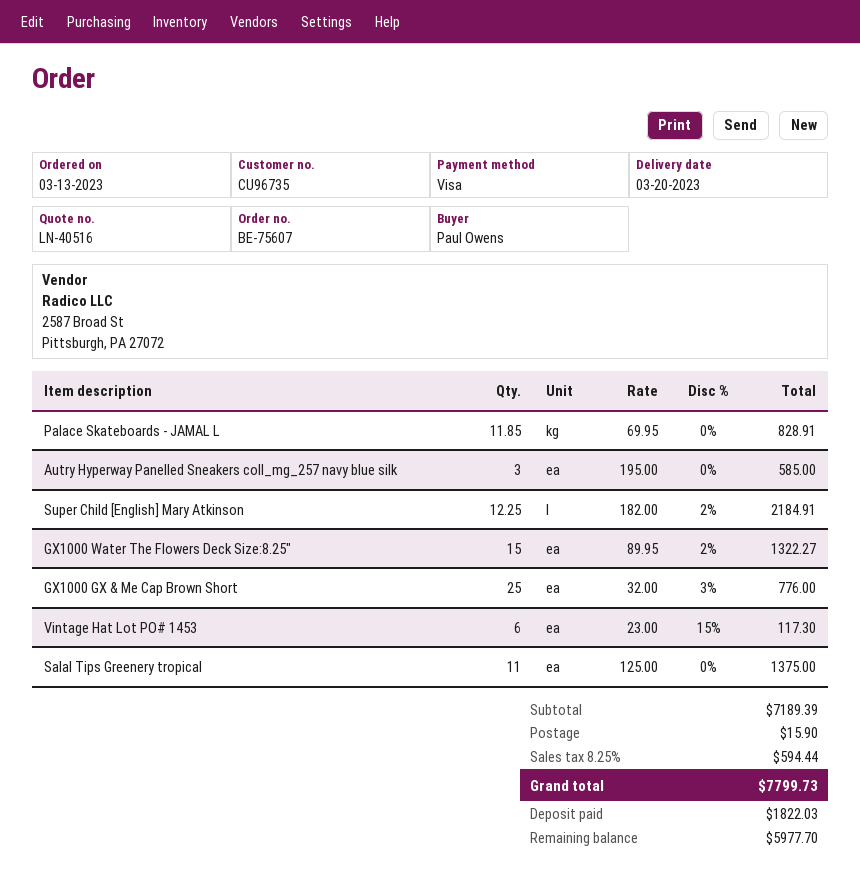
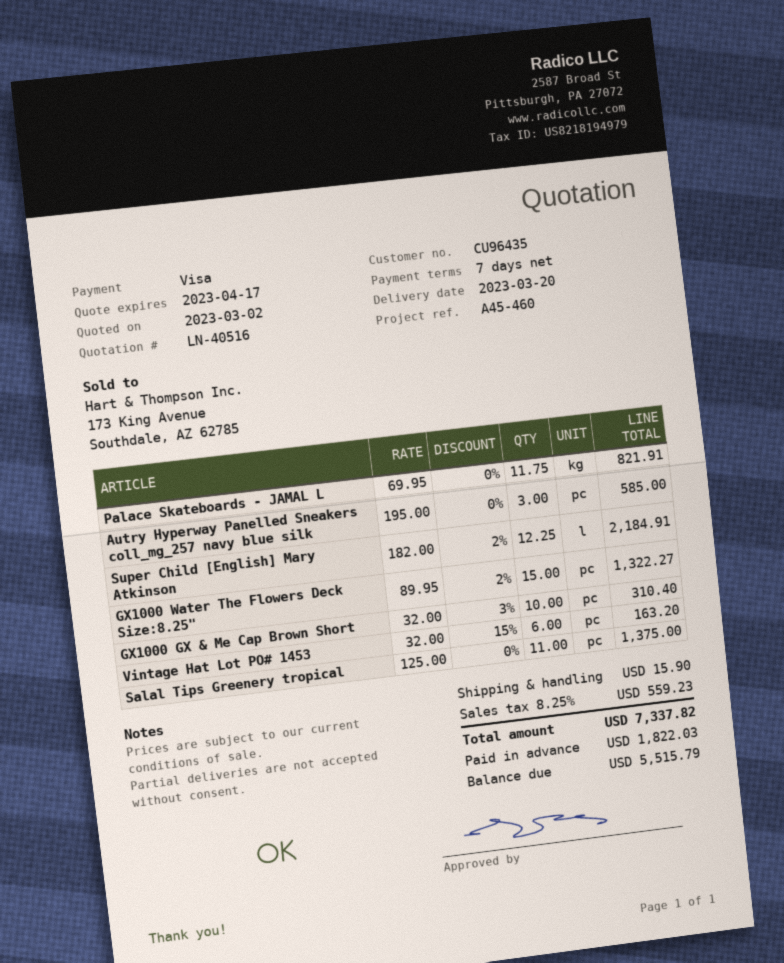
customer number: CU96735 -> CU96435
Palace Skateboards - JAMAL L: 11.85 x 69.95 = 828.91 -> 11.75 x 69.95 = 821.91
GX1000 GX & Me Cap Brown Short: 25 x 32.00 - 3% = 776.00 -> 10 x 32.00 - 3% = 310.40
Vintage Hat Lot PO# 1453: 6 x 23.00 - 15% = 117.30 -> 6 x 32.00 - 15% = 163.20
tax: 8.25% = 594.44 -> 8.25% = 559.23
total: 7799.73 -> 7337.82
balance: 5977.70 -> 5515.79

